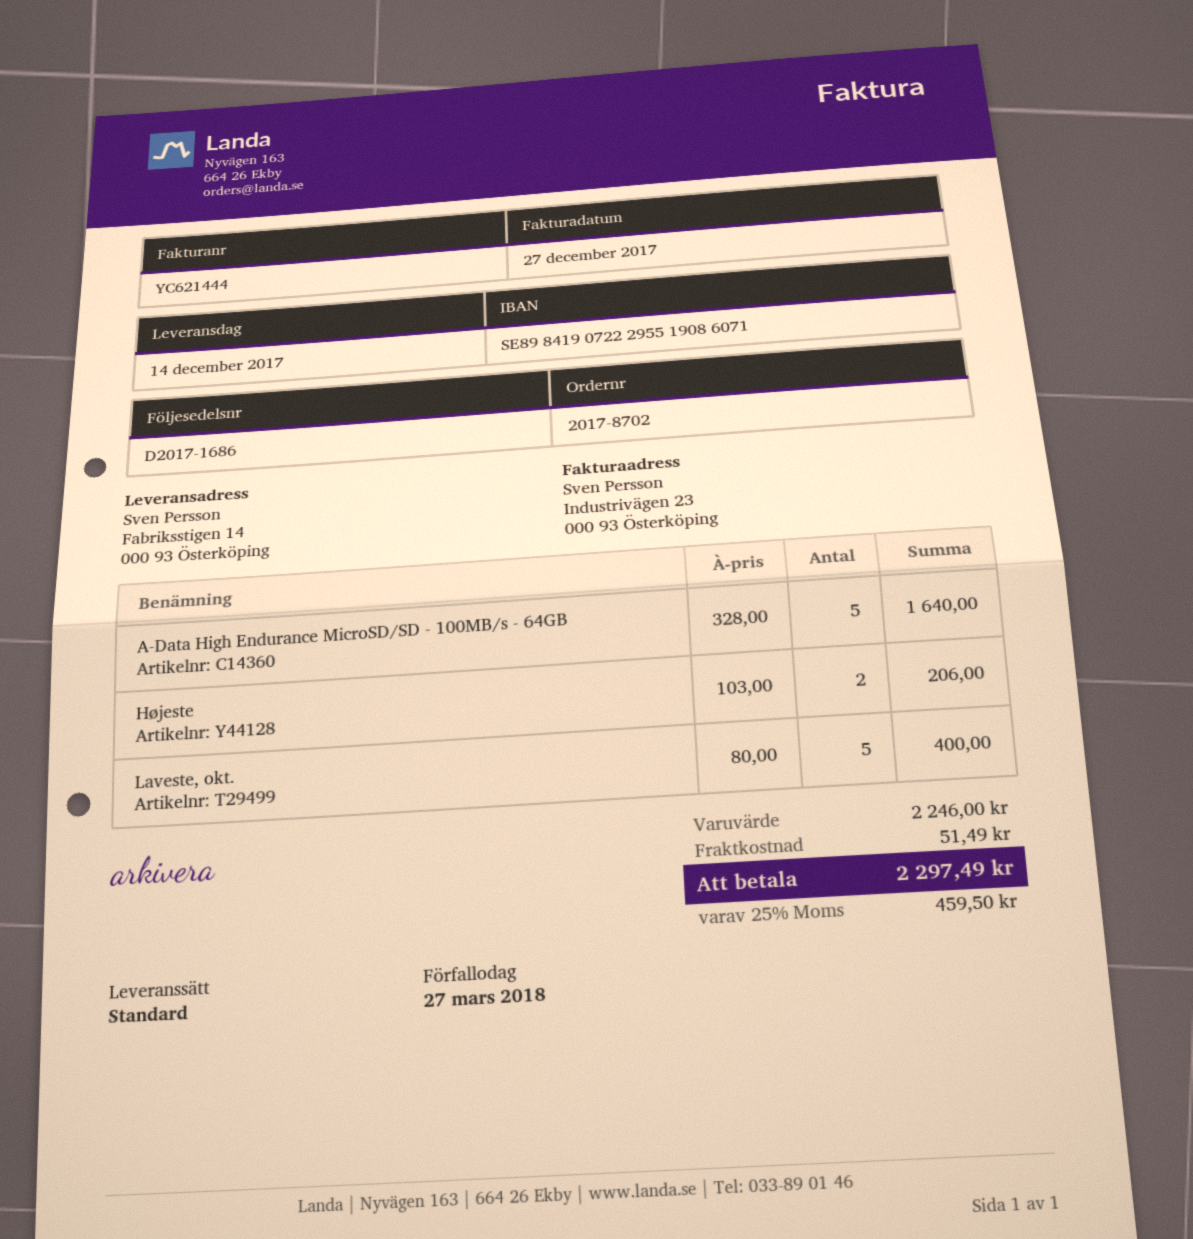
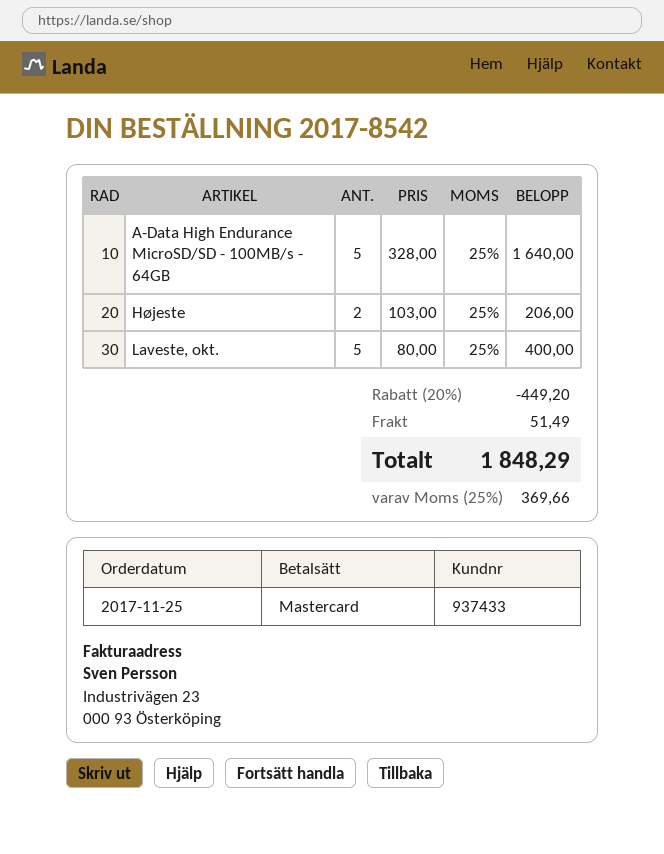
order number: 2017-8702 -> 2017-8542
discount: none -> 20% = 449.20
tax: 25% = 459.50 -> 25% = 369.66
total: 2297.49 -> 1848.29

